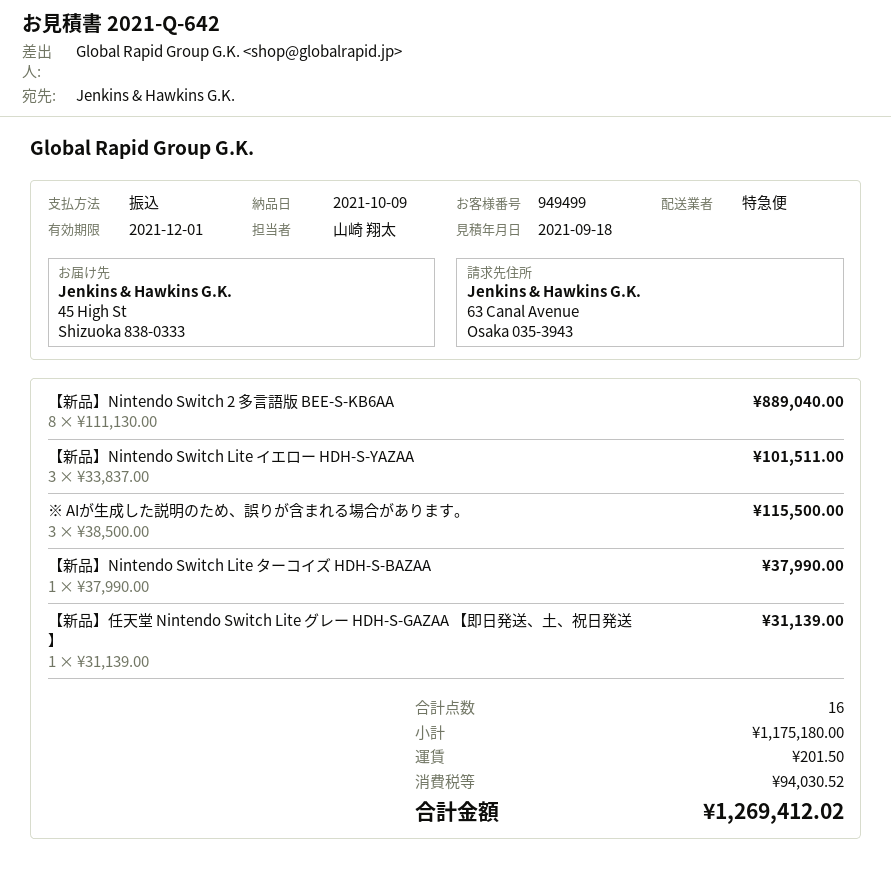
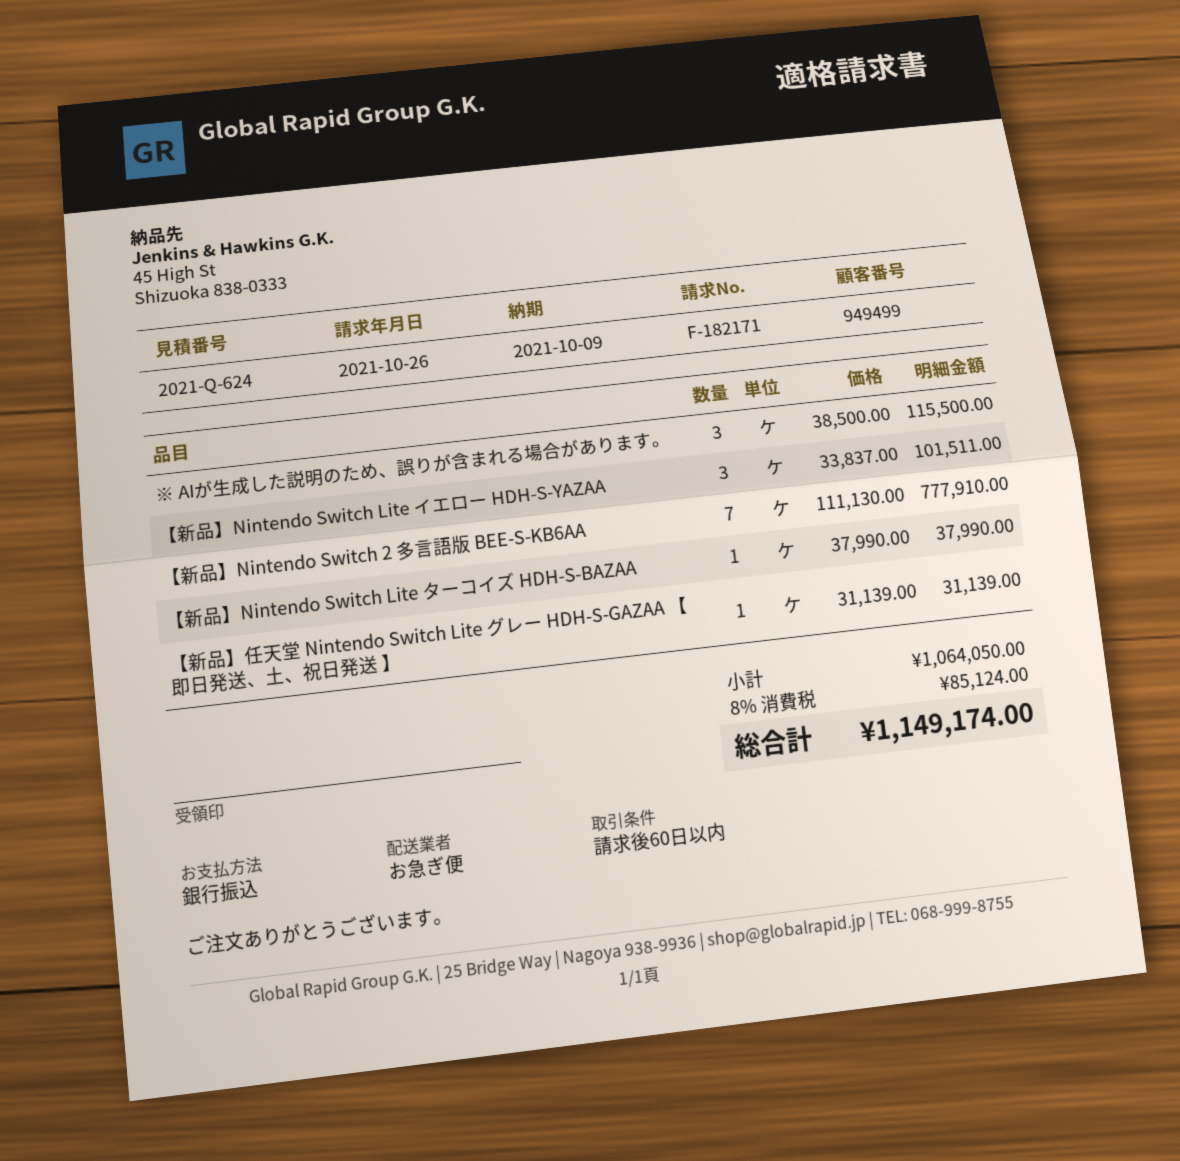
quote number: 2021-Q-642 -> 2021-Q-624
【新品】Nintendo Switch 2 多言語版 BEE-S-KB6AA: 8 x 111130.00 = 889040.00 -> 7 x 111130.00 = 777910.00
subtotal: 1175180.00 -> 1064050.00
shipping: 201.50 -> none
tax: 94030.52 -> 85124.00
total: 1269412.02 -> 1149174.00

